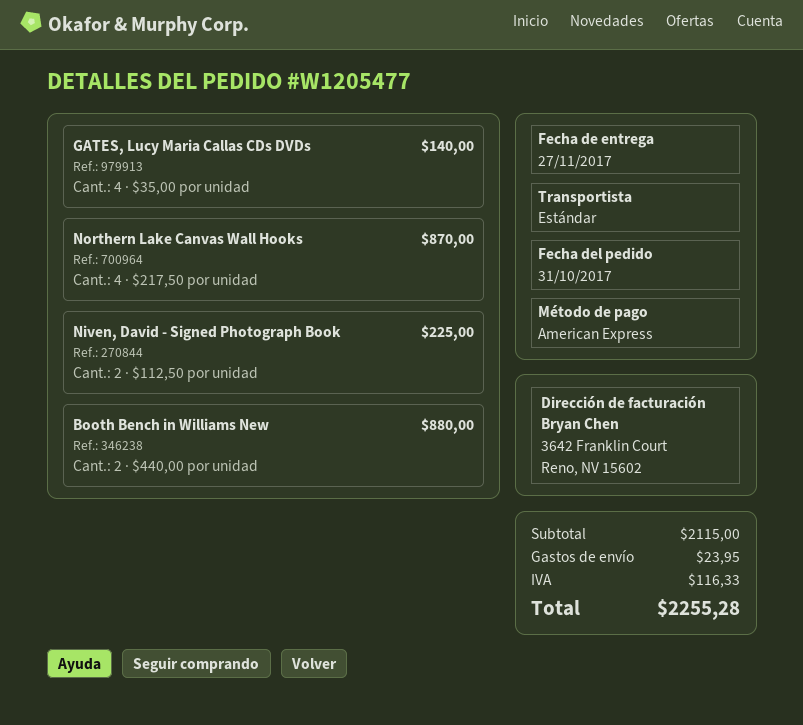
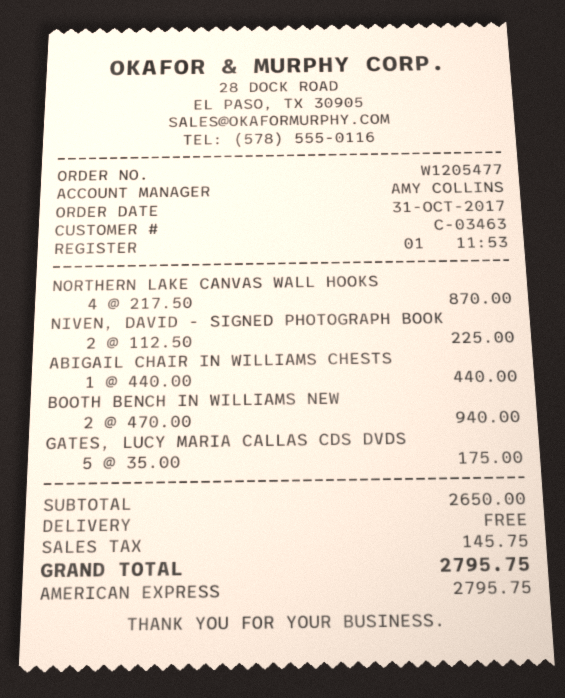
GATES, Lucy Maria Callas CDs DVDs: 4 x 35.00 = 140.00 -> 5 x 35.00 = 175.00
Booth Bench in Williams New: 2 x 440.00 = 880.00 -> 2 x 470.00 = 940.00
ABIGAIL CHAIR IN WILLIAMS CHESTS: none -> 1 x 440.00 = 440.00
subtotal: 2115.00 -> 2650.00
shipping: 23.95 -> 0.00
tax: 116.33 -> 145.75
total: 2255.28 -> 2795.75

